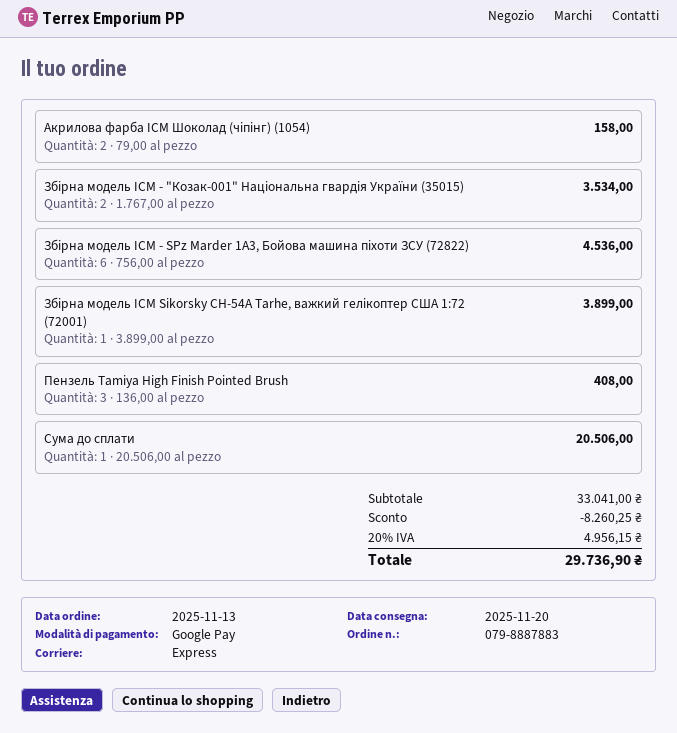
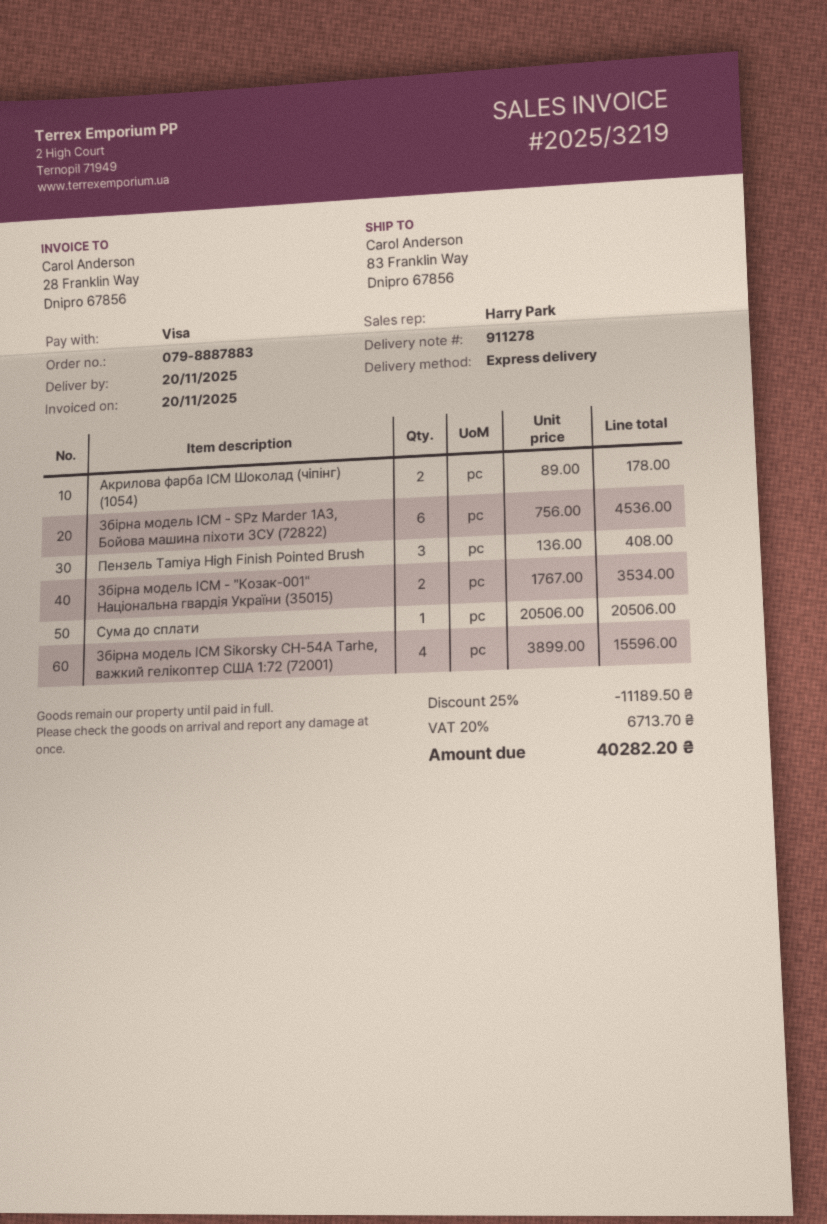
payment method: Google Pay -> Visa
Акрилова фарба ICM Шоколад (чіпінг) (1054): 2 x 79.00 = 158.00 -> 2 x 89.00 = 178.00
Збірна модель ICM Sikorsky CH-54A Tarhe, важкий гелікоптер США 1:72 (72001): 1 x 3899.00 = 3899.00 -> 4 x 3899.00 = 15596.00
discount: 8260.25 -> 11189.50
tax: 20% = 4956.15 -> 20% = 6713.70
total: 29736.90 -> 40282.20

